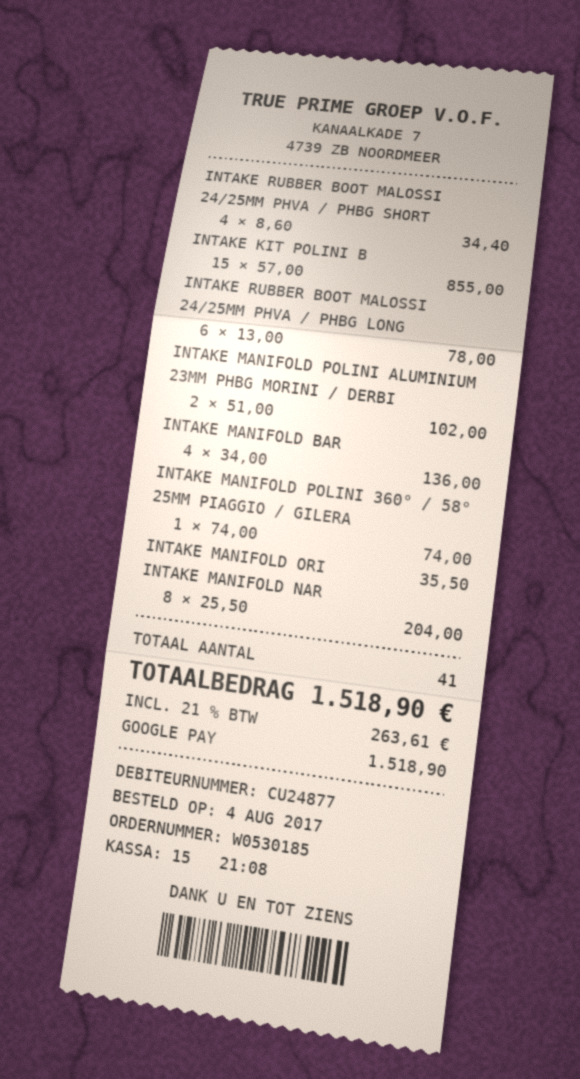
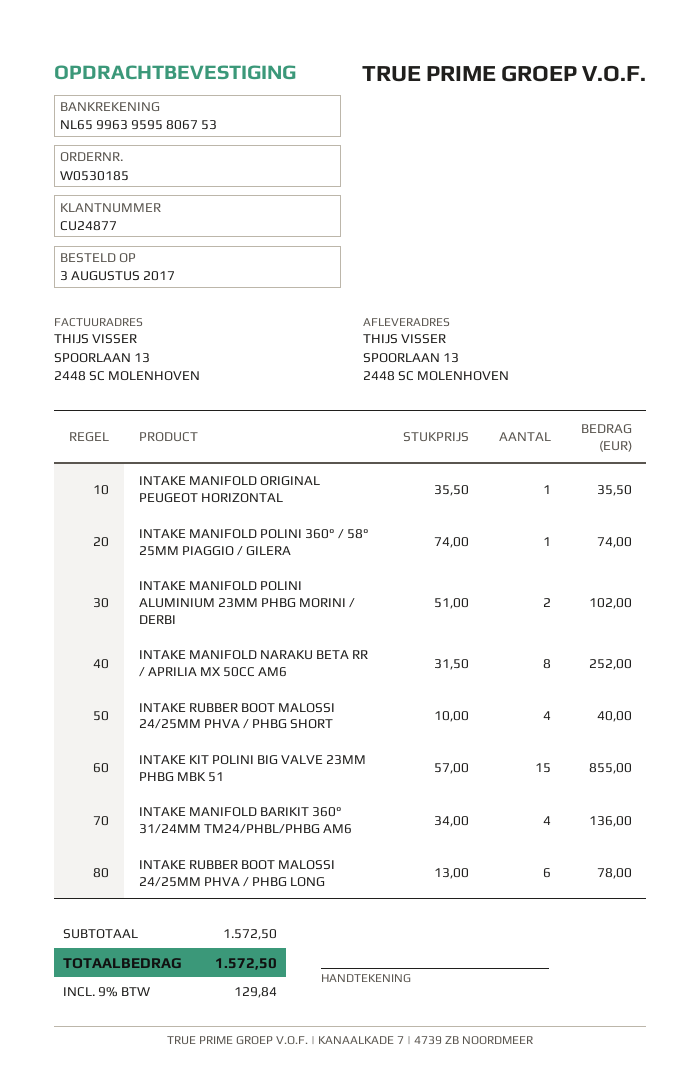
order date: 2017-08-04 -> 2017-08-03
INTAKE RUBBER BOOT MALOSSI 24/25MM PHVA / PHBG SHORT: 4 x 8.60 = 34.40 -> 4 x 10.00 = 40.00
INTAKE MANIFOLD NAR: 8 x 25.50 = 204.00 -> 8 x 31.50 = 252.00
tax: 21% = 263.61 -> 9% = 129.84
total: 1518.90 -> 1572.50

